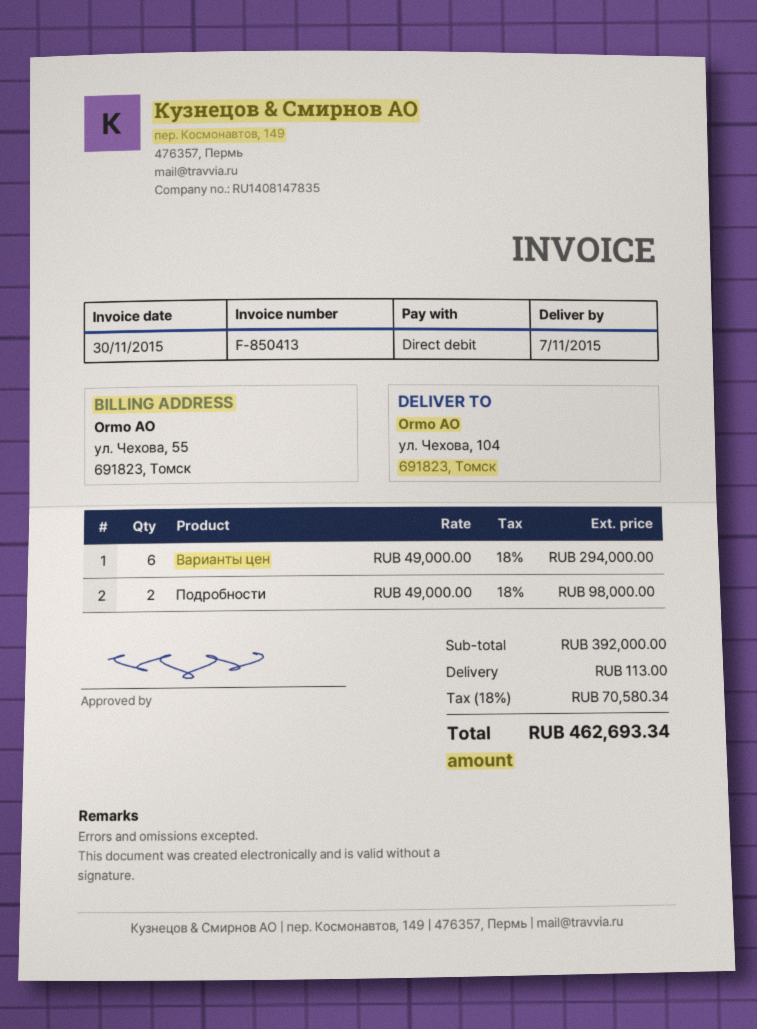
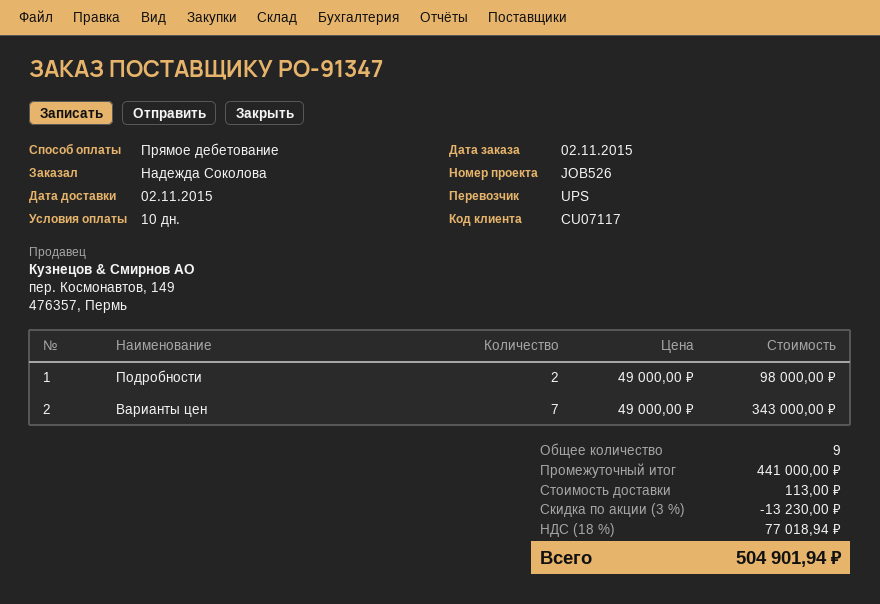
delivery date: 2015-11-07 -> 2015-11-02
Варианты цен: 6 x 49000.00 = 294000.00 -> 7 x 49000.00 = 343000.00
subtotal: 392000.00 -> 441000.00
discount: none -> 3% = 13230.00
tax: 18% = 70580.34 -> 18% = 77018.94
total: 462693.34 -> 504901.94

